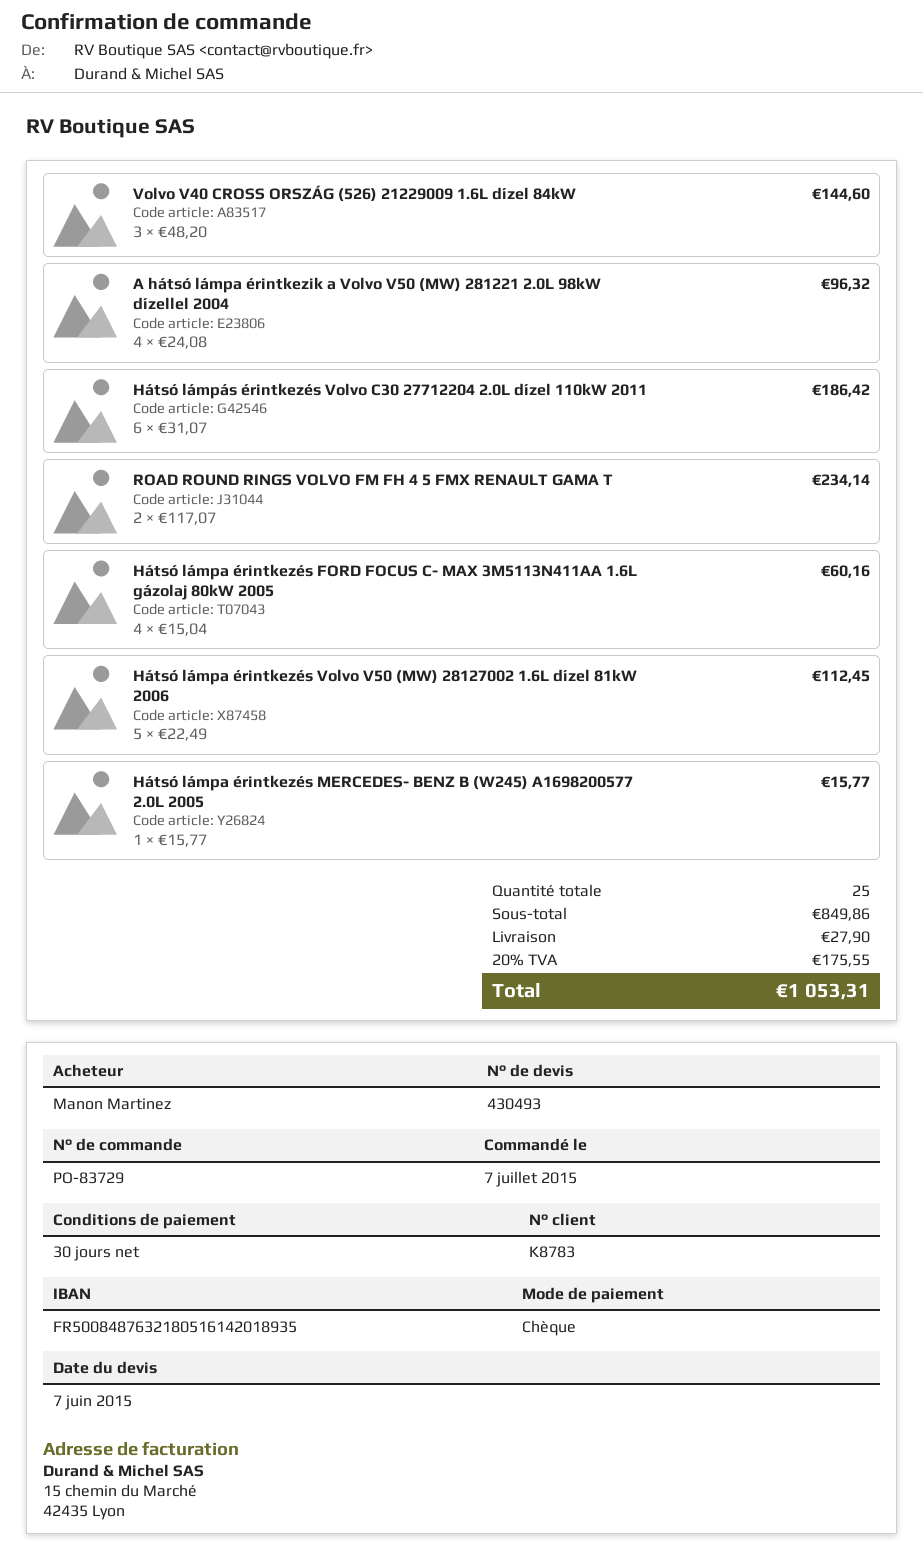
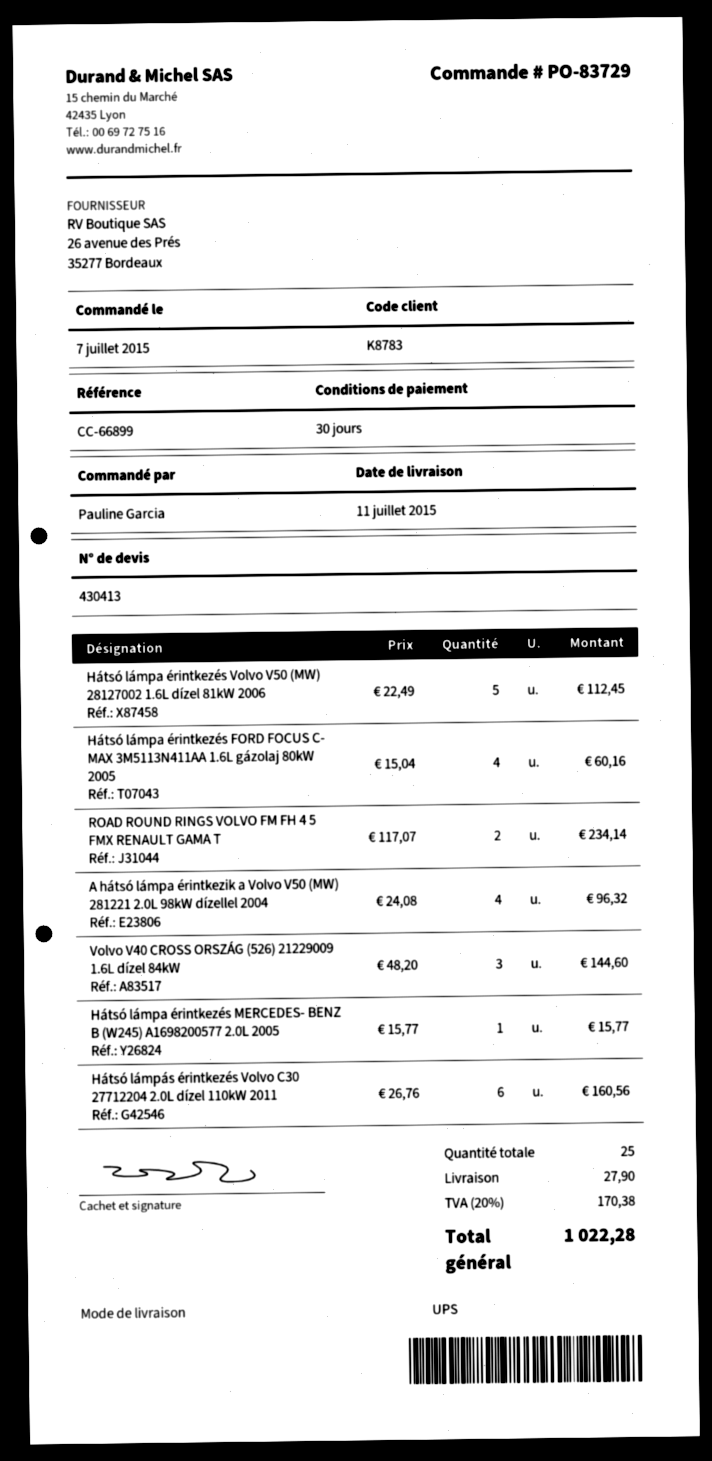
quote number: 430493 -> 430413
ordered by: Manon Martinez -> Pauline Garcia
Hátsó lámpás érintkezés Volvo C30 27712204 2.0L dízel 110kW 2011: 6 x 31.07 = 186.42 -> 6 x 26.76 = 160.56
tax: 20% = 175.55 -> 20% = 170.38
total: 1053.31 -> 1022.28

